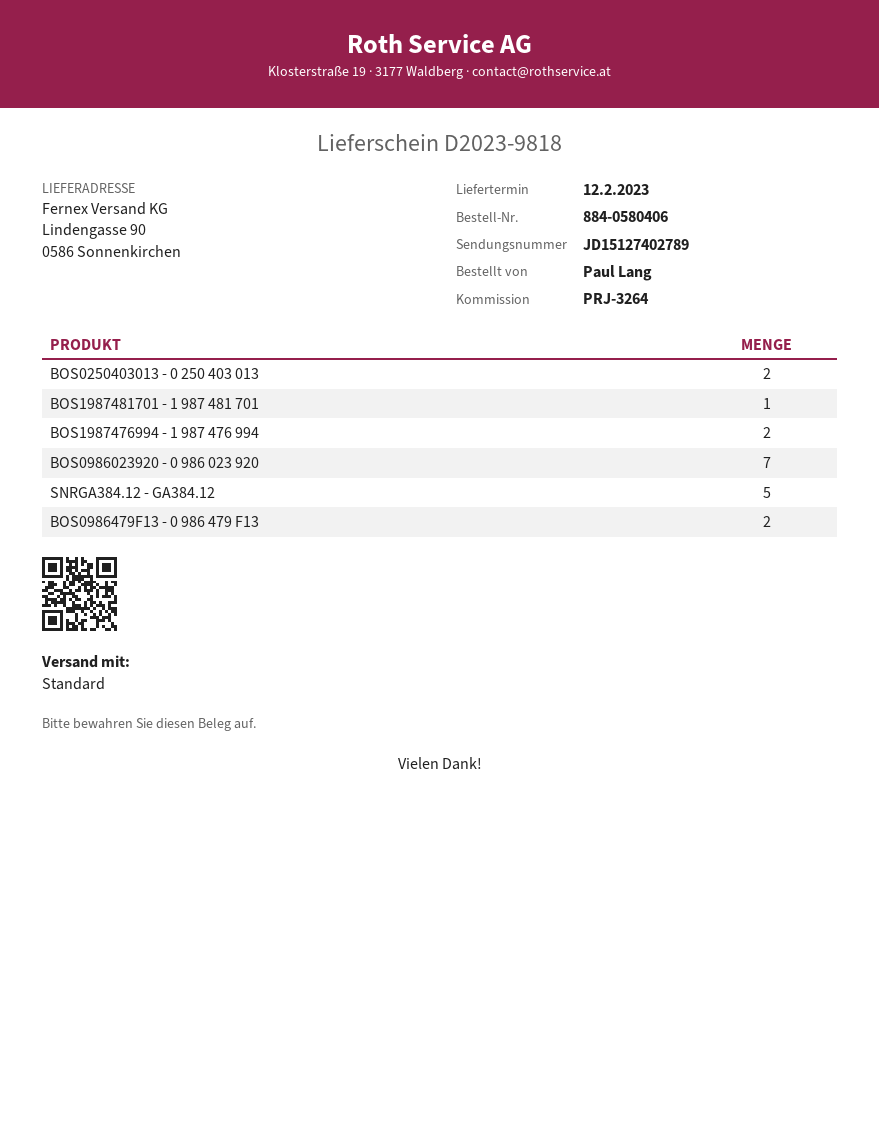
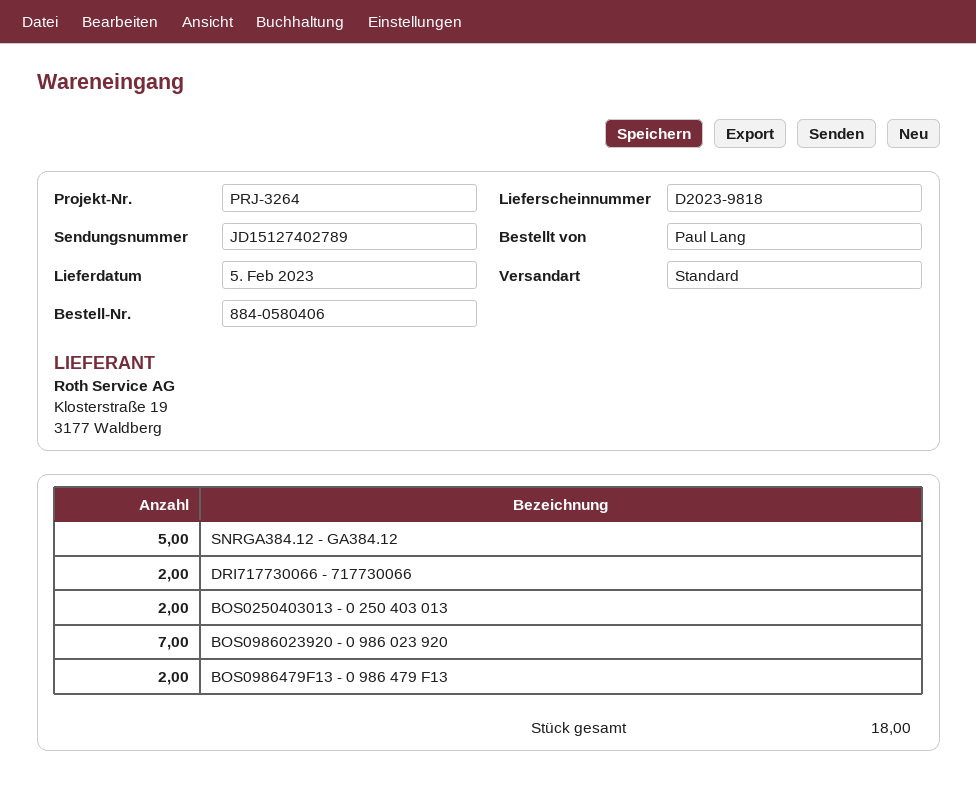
delivery date: 2023-02-12 -> 2023-02-05
BOS1987481701 - 1 987 481 701: 1 -> none
BOS1987476994 - 1 987 476 994: 2 -> none
DRI717730066 - 717730066: none -> 2

